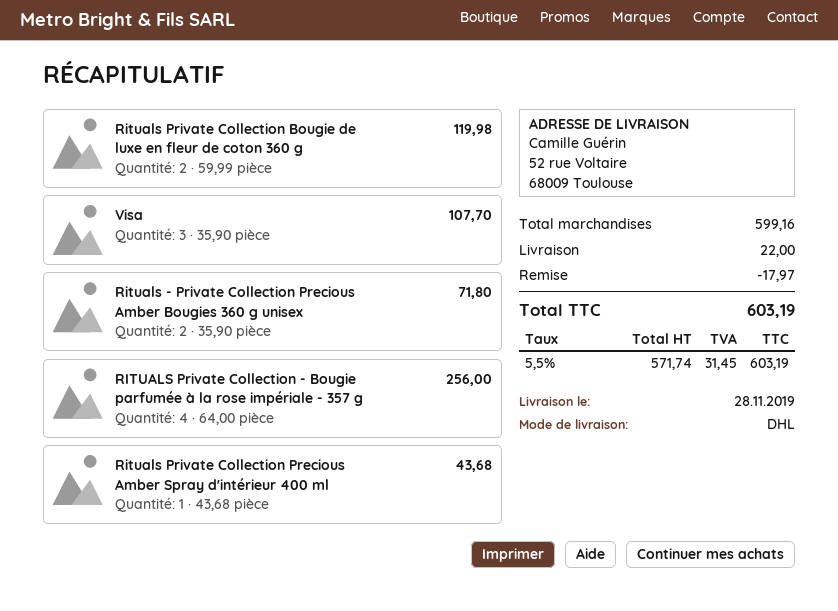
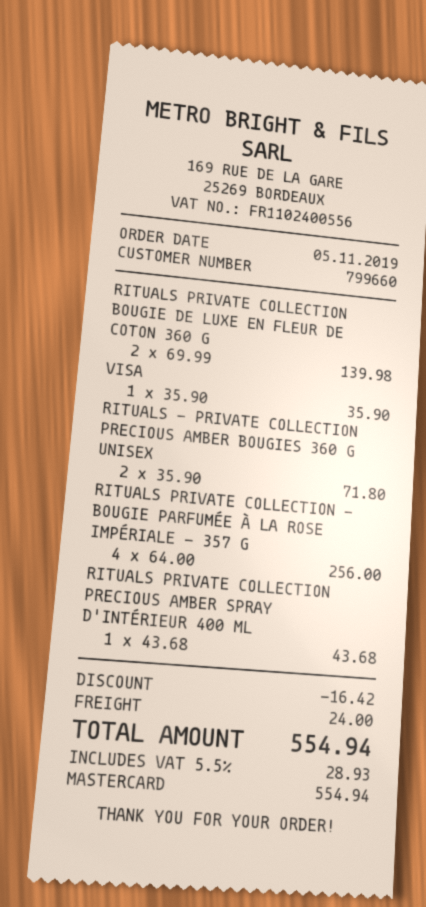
Rituals Private Collection Bougie de luxe en fleur de coton 360 g: 2 x 59.99 = 119.98 -> 2 x 69.99 = 139.98
Visa: 3 x 35.90 = 107.70 -> 1 x 35.90 = 35.90
discount: 17.97 -> 16.42
shipping: 22.00 -> 24.00
tax: 5.5% = 31.45 -> 5.5% = 28.93
total: 603.19 -> 554.94

